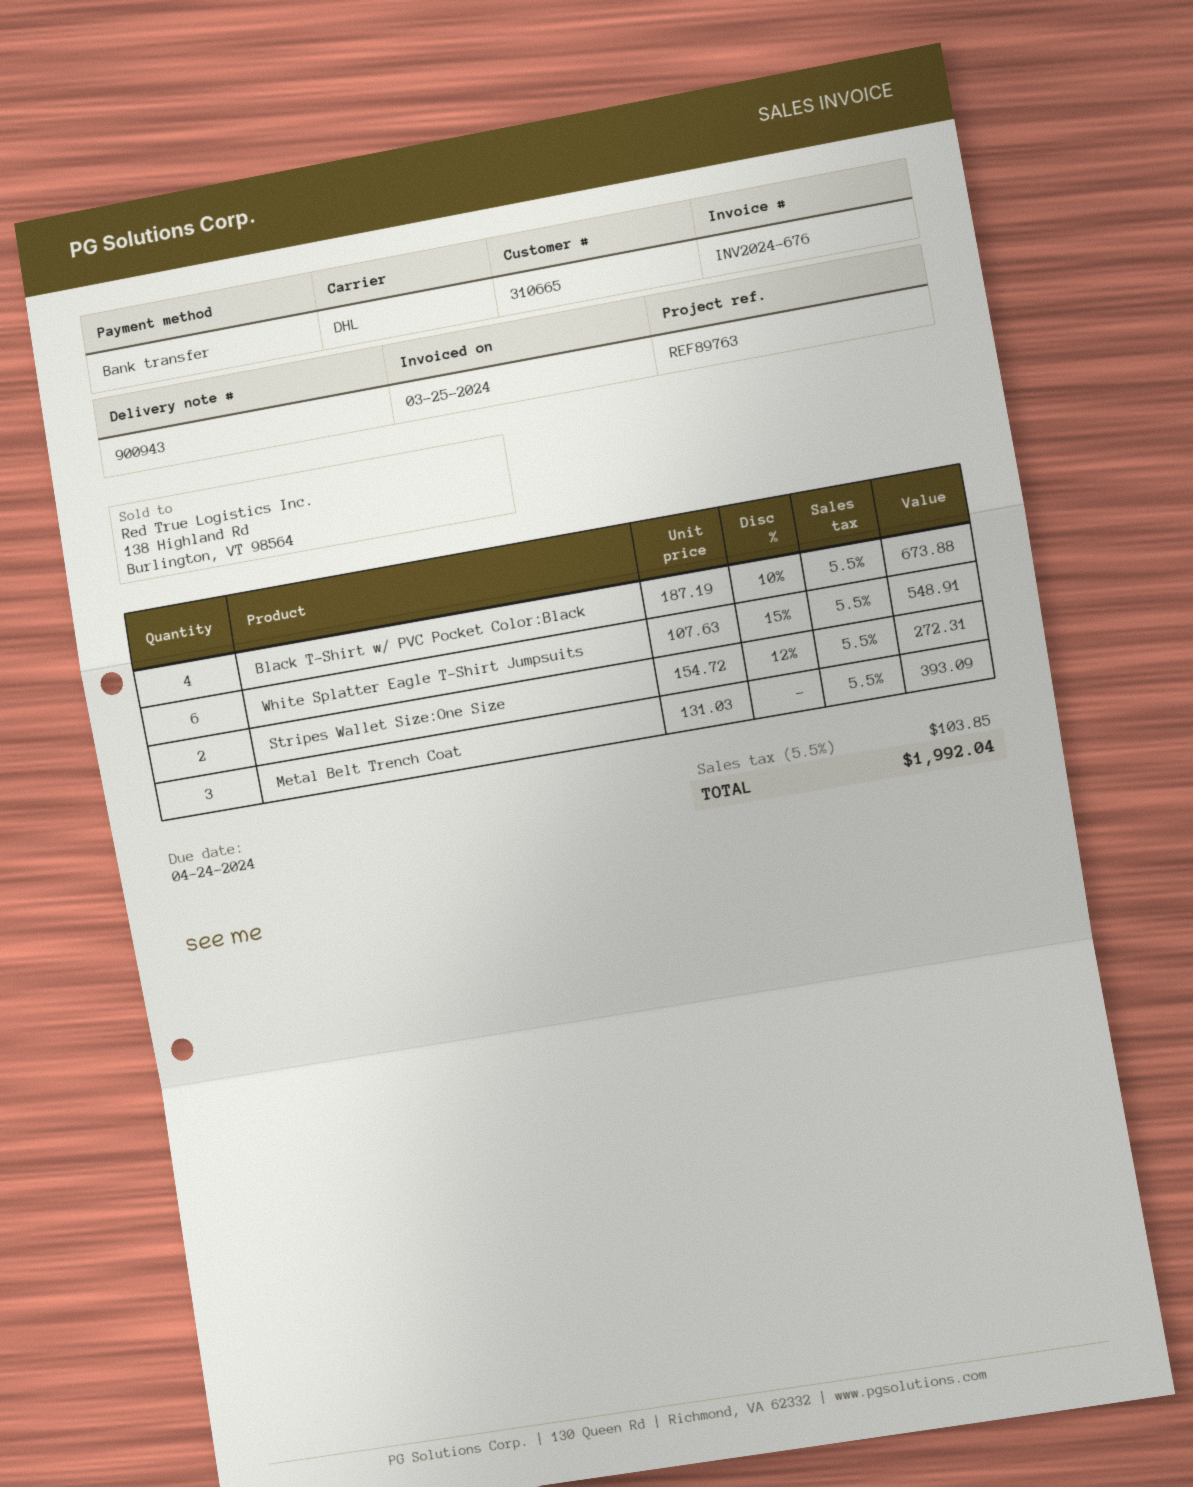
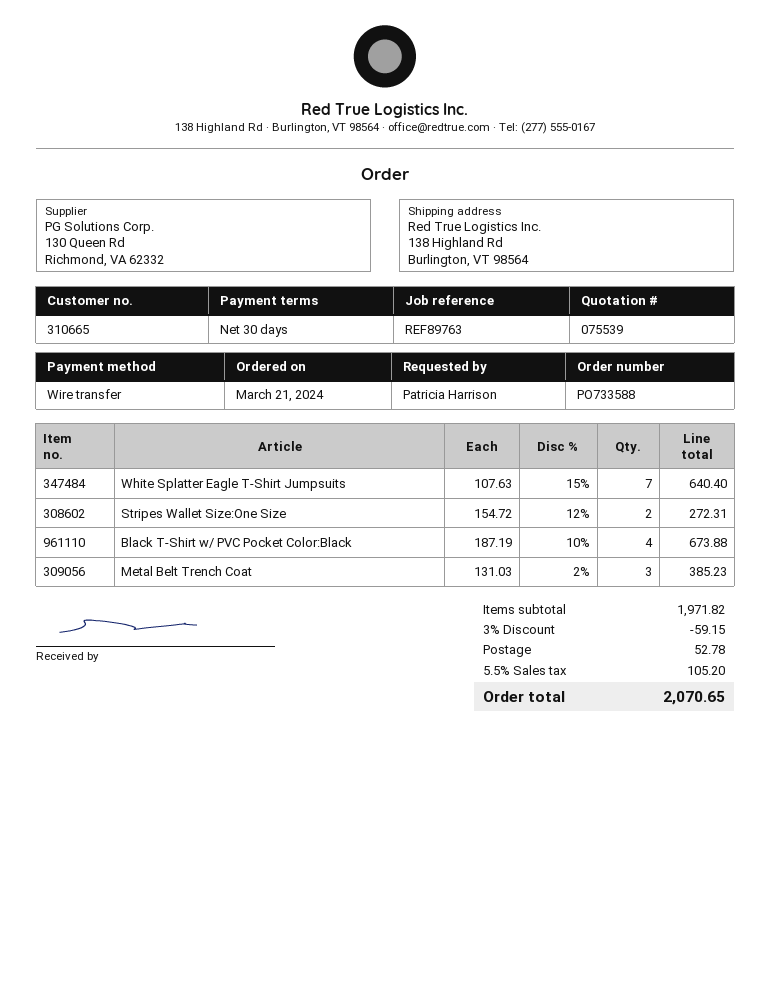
White Splatter Eagle T-Shirt Jumpsuits: 6 x 107.63 - 15% = 548.91 -> 7 x 107.63 - 15% = 640.40
Metal Belt Trench Coat: 3 x 131.03 = 393.09 -> 3 x 131.03 - 2% = 385.23
discount: none -> 3% = 59.15
shipping: none -> 52.78
tax: 5.5% = 103.85 -> 5.5% = 105.20
total: 1992.04 -> 2070.65

